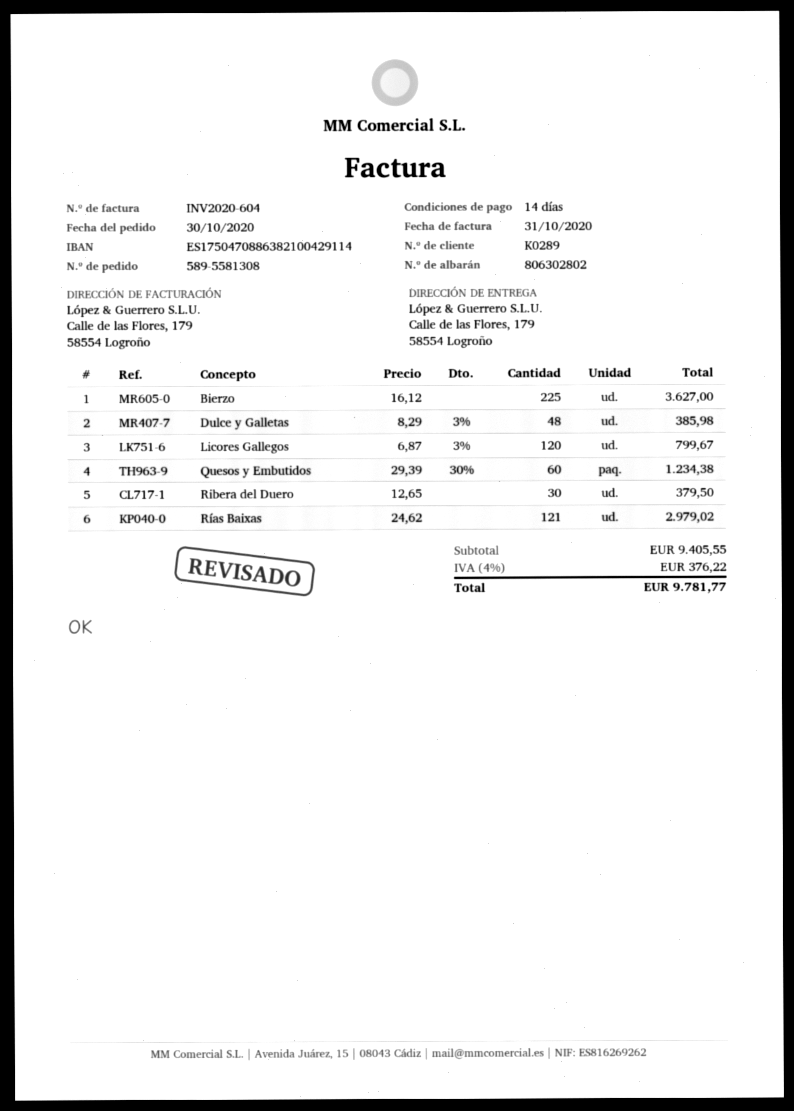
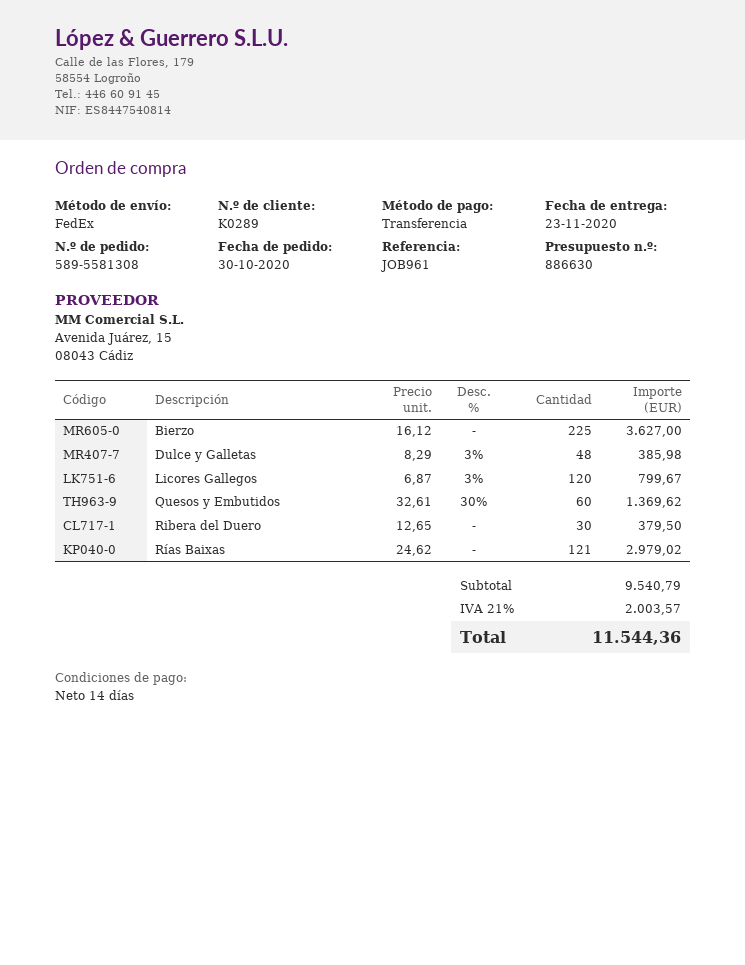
Quesos y Embutidos: 60 x 29.39 - 30% = 1234.38 -> 60 x 32.61 - 30% = 1369.62
subtotal: 9405.55 -> 9540.79
tax: 4% = 376.22 -> 21% = 2003.57
total: 9781.77 -> 11544.36

